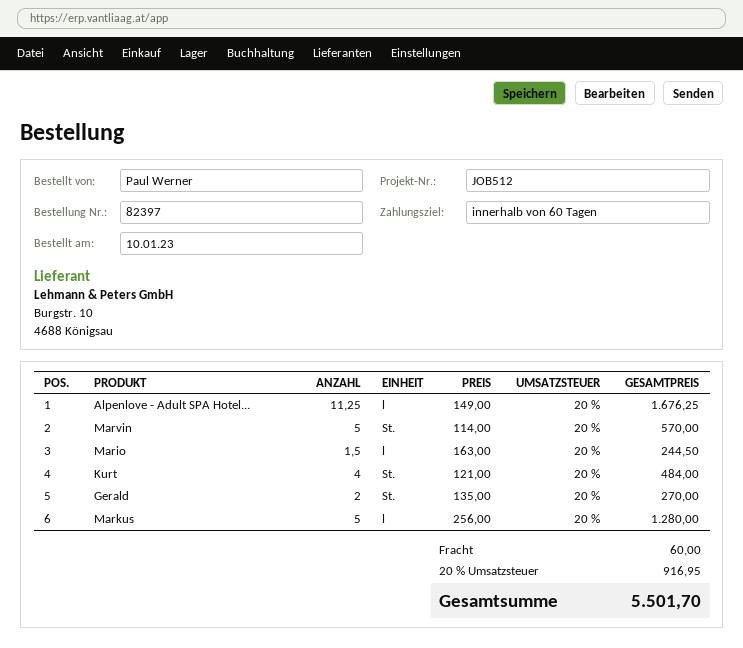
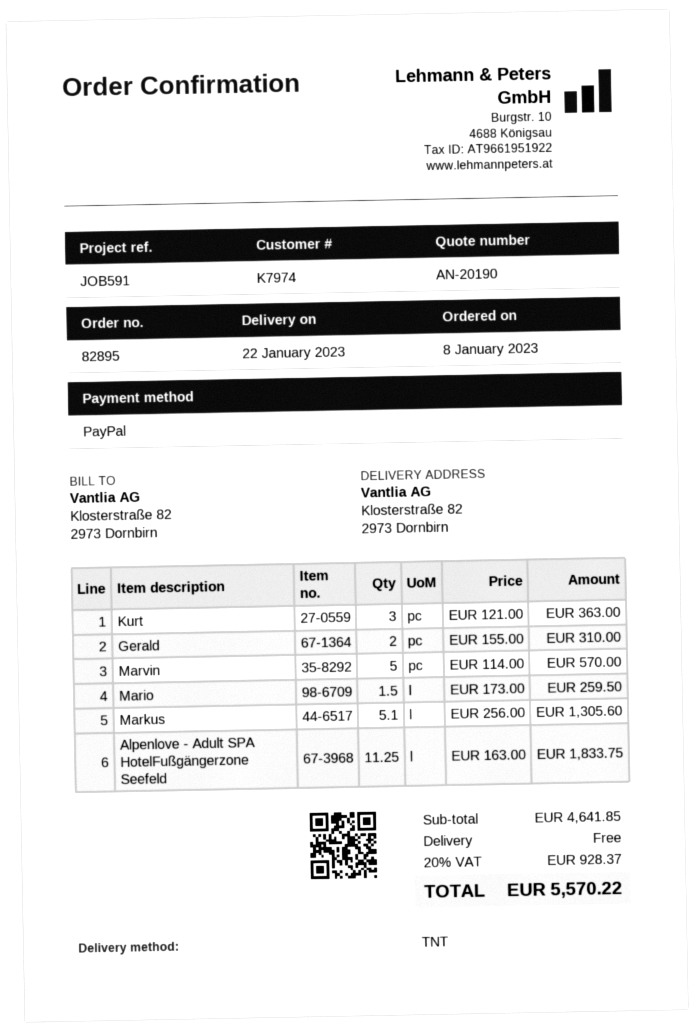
order number: 82397 -> 82895
order date: 2023-01-10 -> 2023-01-08
reference: JOB512 -> JOB591
Alpenlove - Adult SPA Hotel...: 11.25 x 149.00 = 1676.25 -> 11.25 x 163.00 = 1833.75
Mario: 1.5 x 163.00 = 244.50 -> 1.5 x 173.00 = 259.50
Kurt: 4 x 121.00 = 484.00 -> 3 x 121.00 = 363.00
Gerald: 2 x 135.00 = 270.00 -> 2 x 155.00 = 310.00
Markus: 5 x 256.00 = 1280.00 -> 5.1 x 256.00 = 1305.60
shipping: 60.00 -> 0.00
tax: 20% = 916.95 -> 20% = 928.37
total: 5501.70 -> 5570.22

